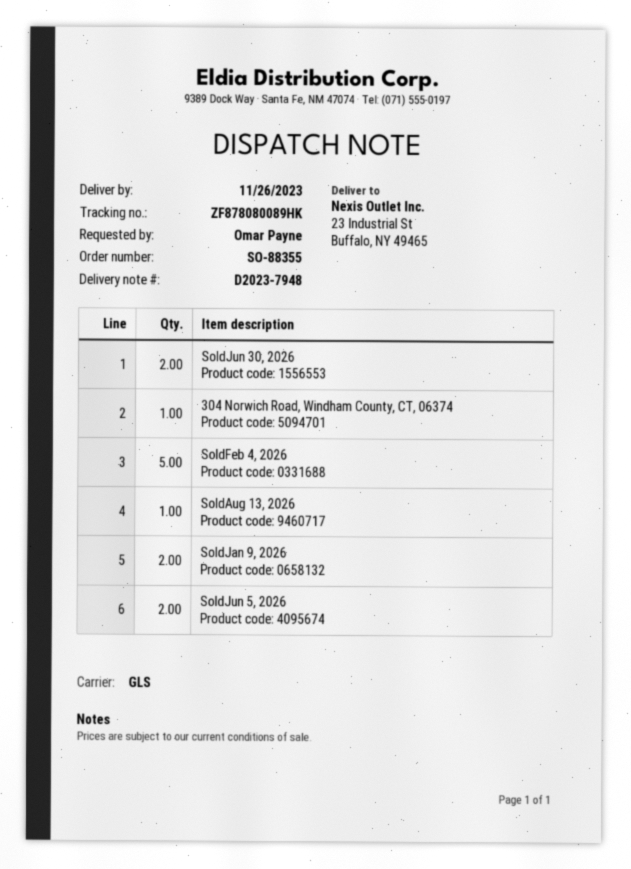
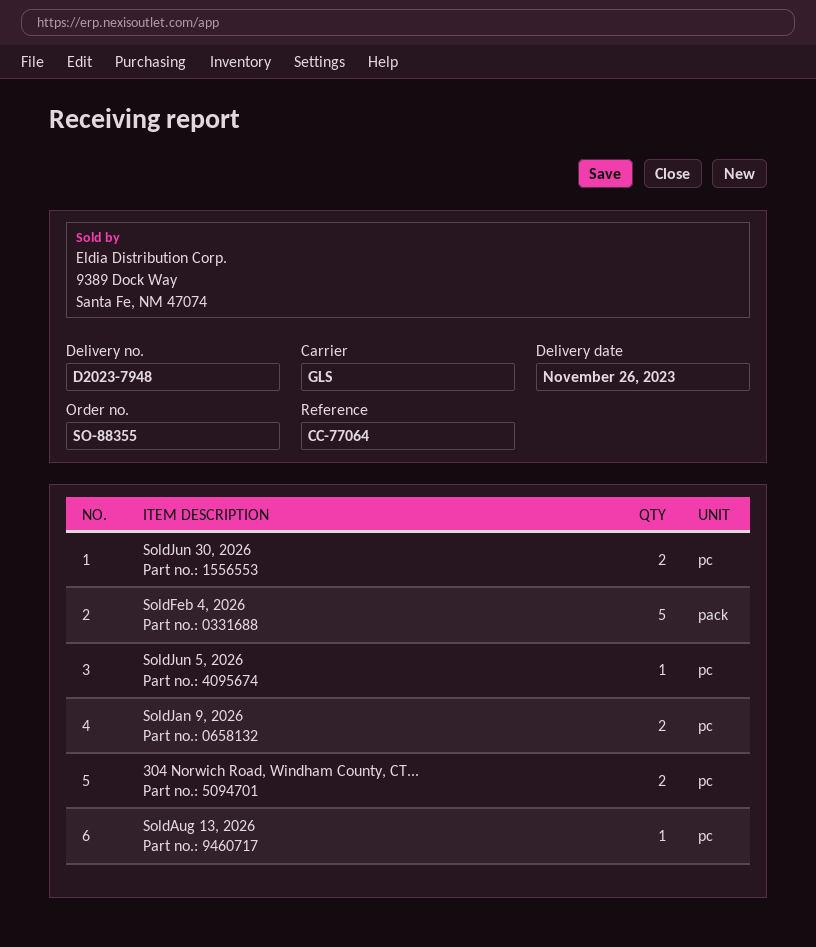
304 Norwich Road, Windham County, CT, 06374: 1 -> 2
SoldJun 5, 2026: 2 -> 1

